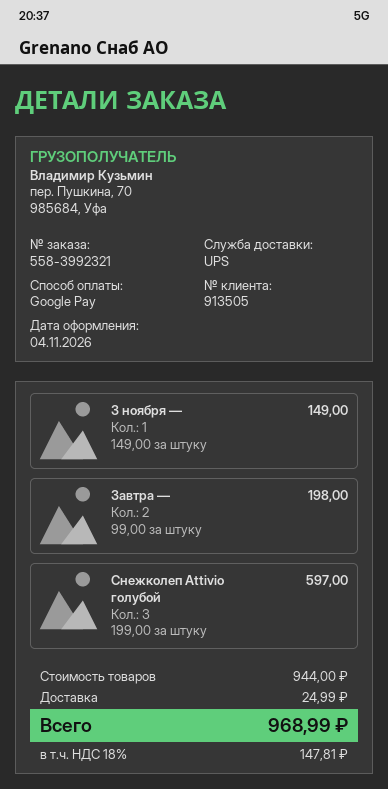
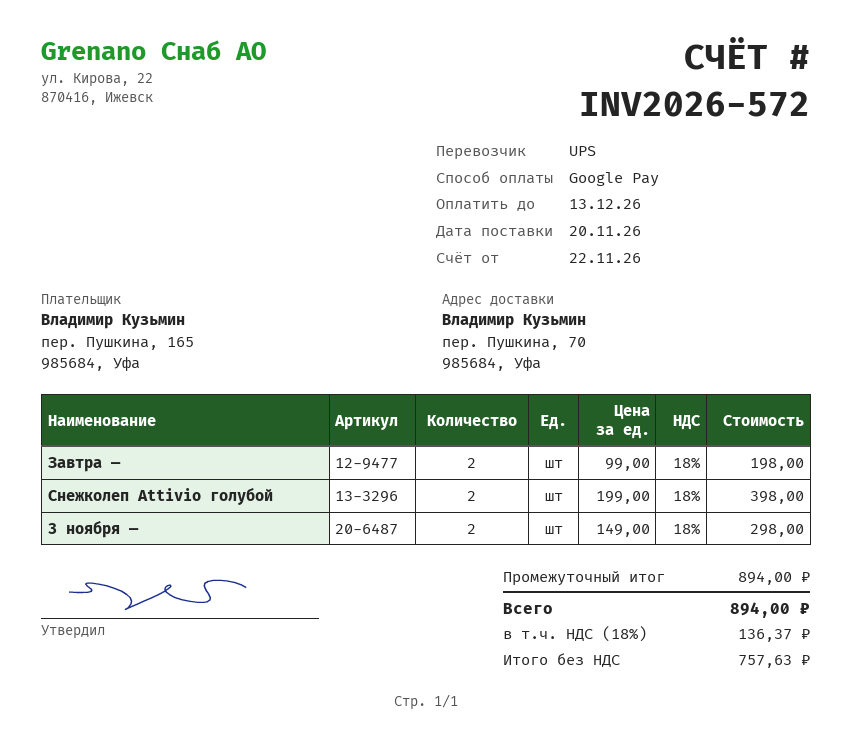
3 ноября —: 1 x 149.00 = 149.00 -> 2 x 149.00 = 298.00
Снежколеп Attivio голубой: 3 x 199.00 = 597.00 -> 2 x 199.00 = 398.00
subtotal: 944.00 -> 894.00
shipping: 24.99 -> none
tax: 18% = 147.81 -> 18% = 136.37
total: 968.99 -> 894.00

